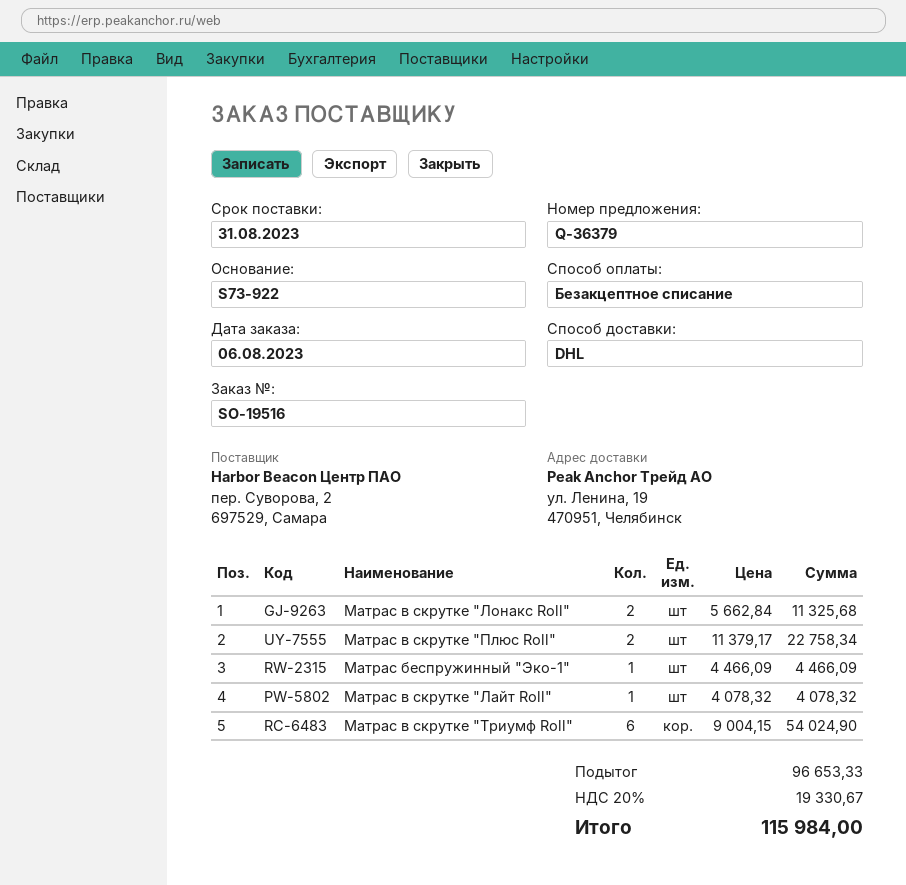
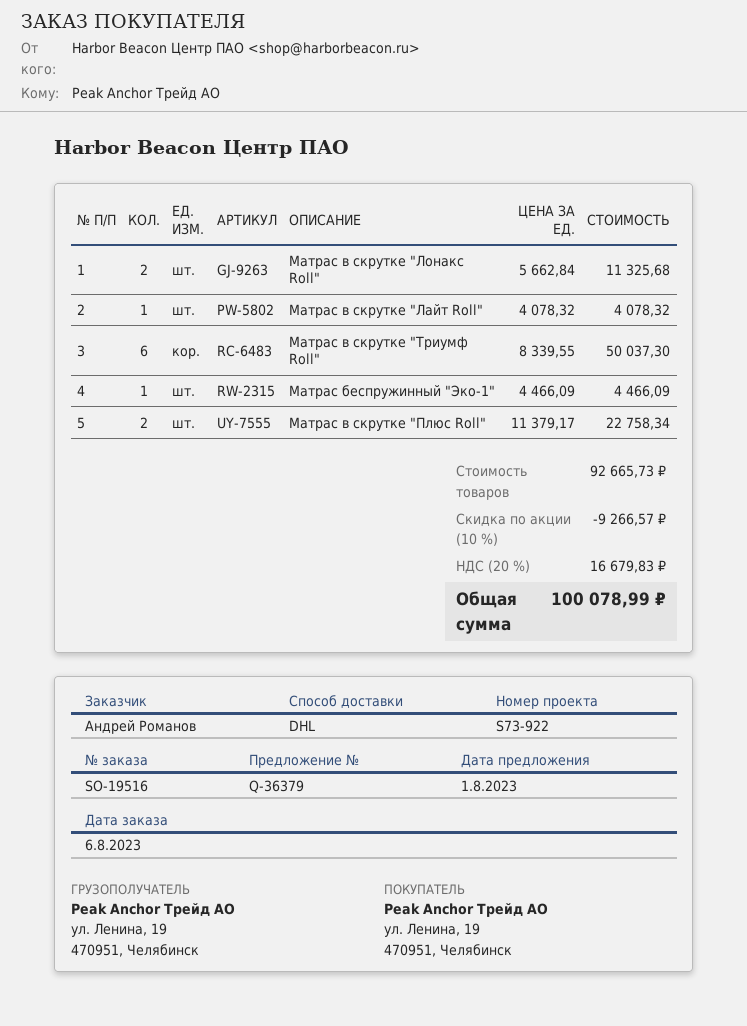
Матрас в скрутке "Триумф Roll": 6 x 9004.15 = 54024.90 -> 6 x 8339.55 = 50037.30
subtotal: 96653.33 -> 92665.73
discount: none -> 10% = 9266.57
tax: 20% = 19330.67 -> 20% = 16679.83
total: 115984.00 -> 100078.99

